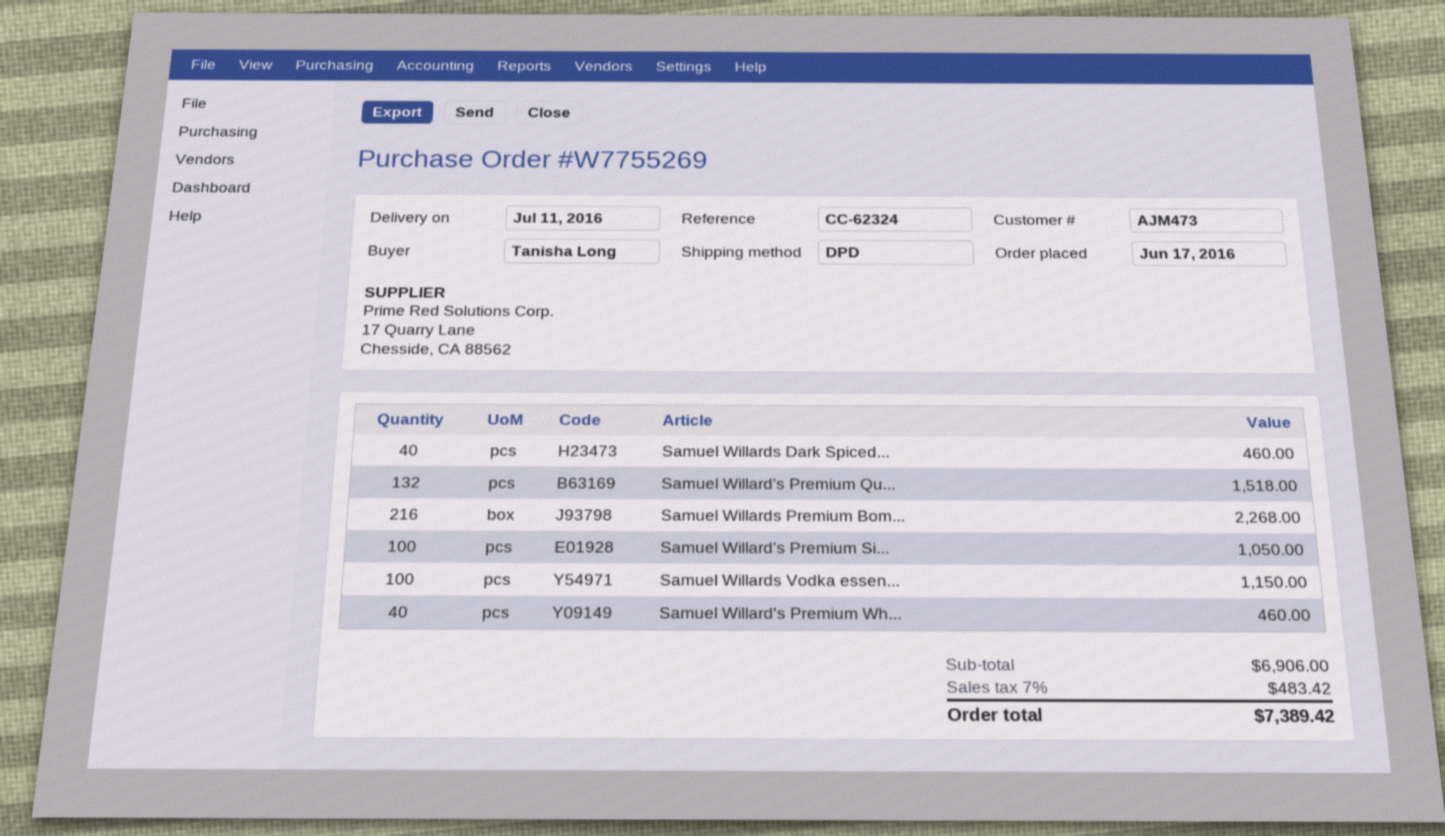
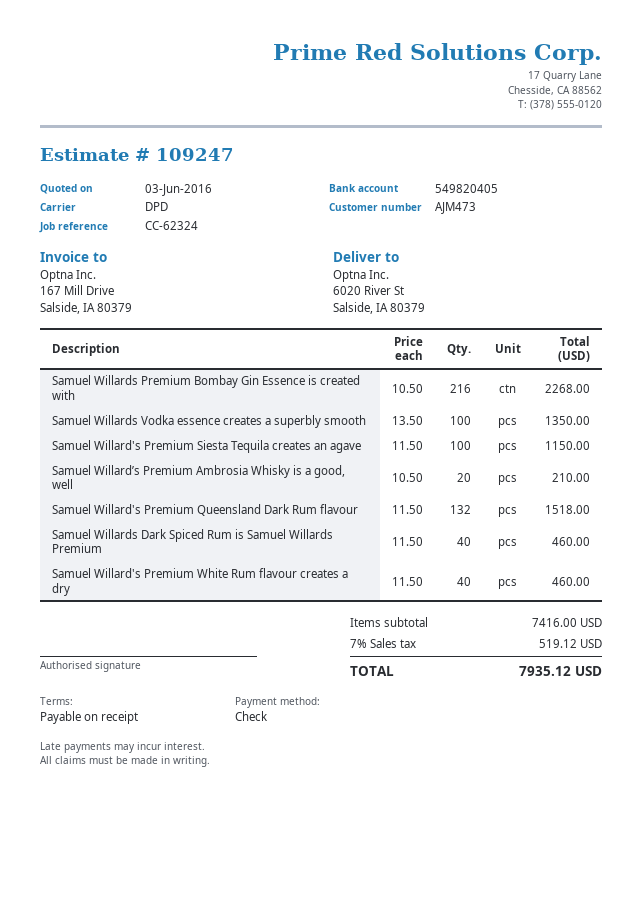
Samuel Willard's Premium Si...: 100 for 1050.00 -> 100 for 1150.00
Samuel Willards Vodka essen...: 100 for 1150.00 -> 100 for 1350.00
Samuel Willard’s Premium Ambrosia Whisky is a good, well: none -> 20 for 210.00
subtotal: 6906.00 -> 7416.00
tax: 7% = 483.42 -> 7% = 519.12
total: 7389.42 -> 7935.12

